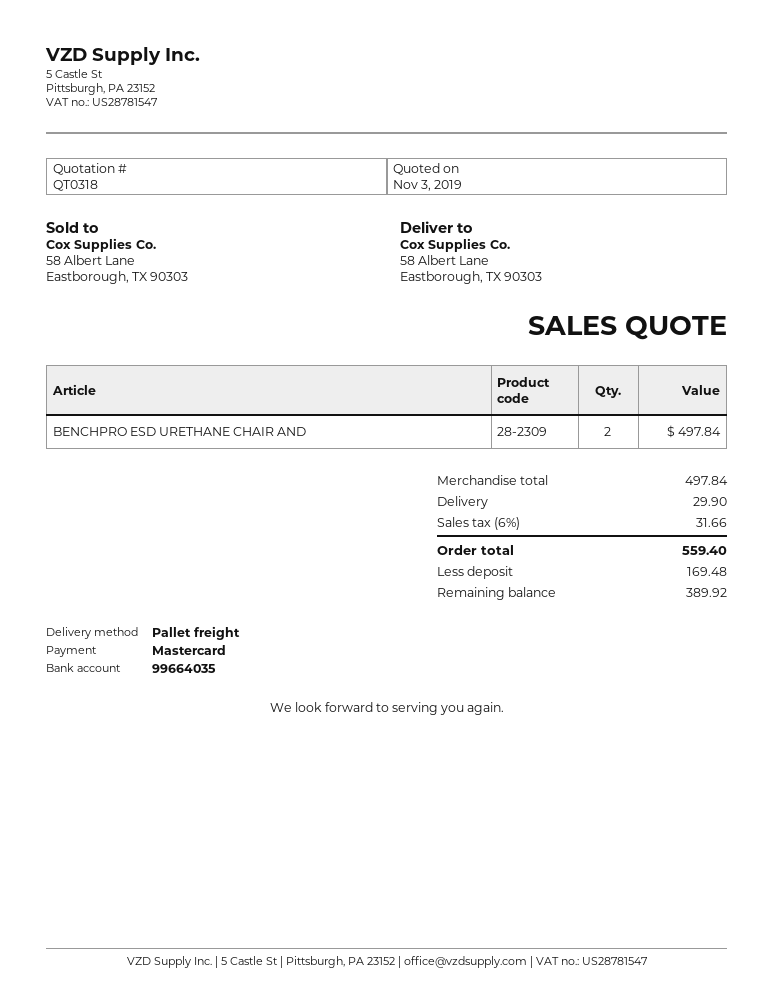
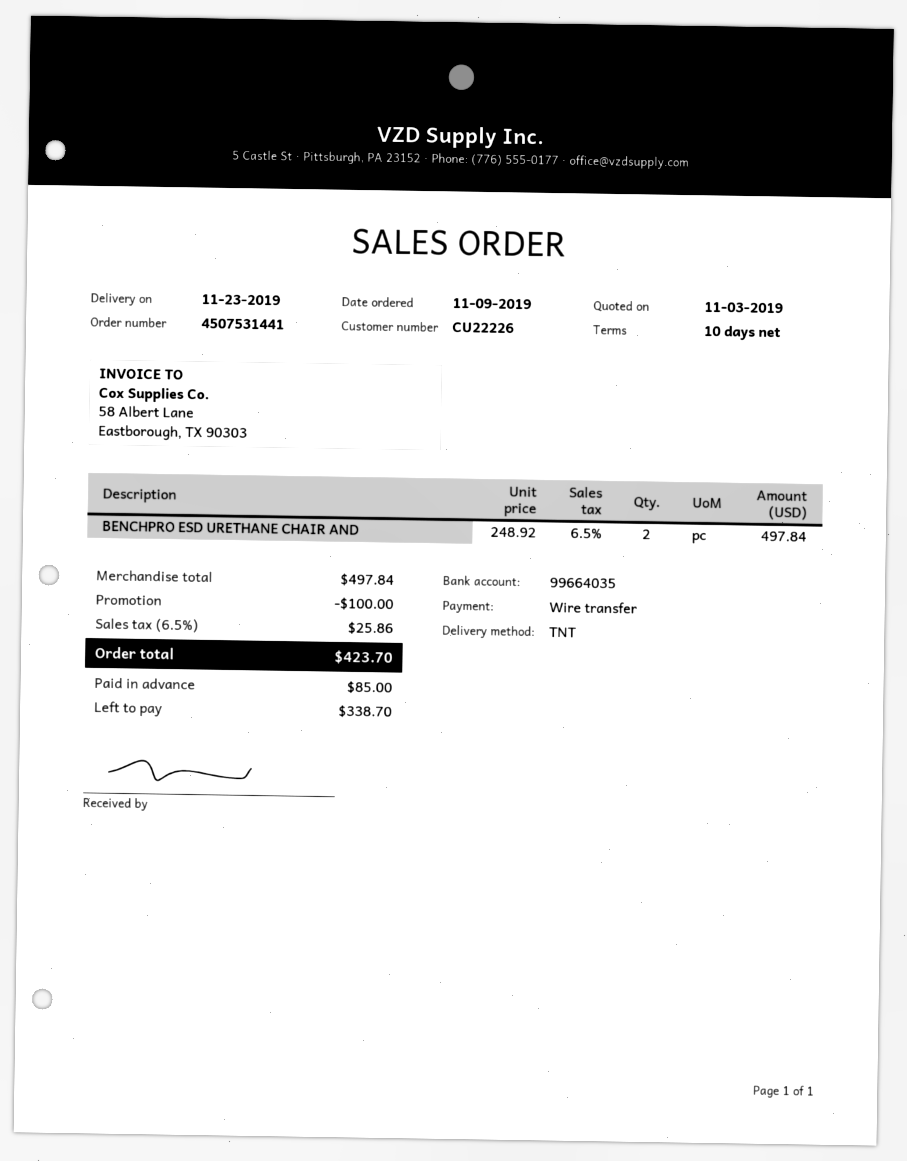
payment method: Mastercard -> bank transfer
shipping method: pallet freight -> TNT
discount: none -> 100.00
shipping: 29.90 -> none
tax: 6% = 31.66 -> 6.5% = 25.86
total: 559.40 -> 423.70
deposit: 169.48 -> 85.00
balance: 389.92 -> 338.70

